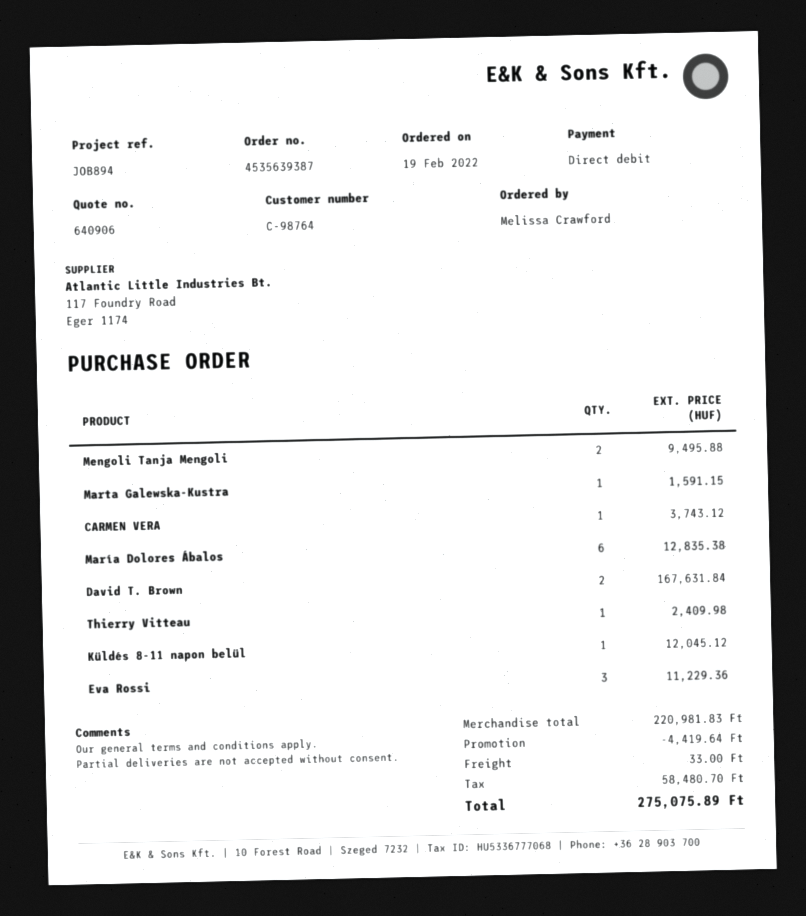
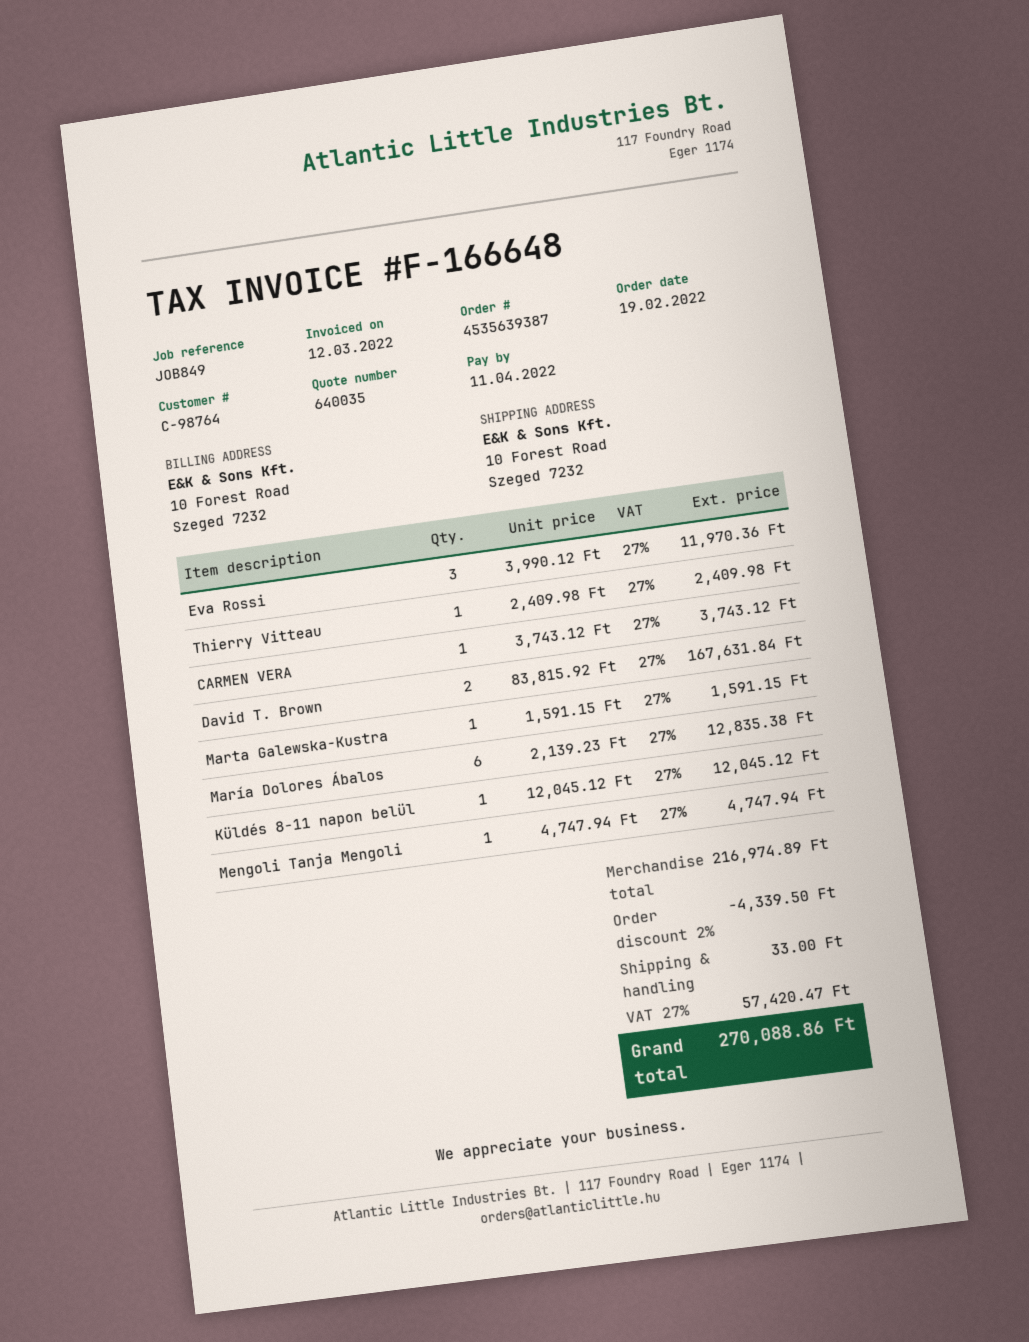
quote number: 640906 -> 640035
reference: JOB894 -> JOB849
Mengoli Tanja Mengoli: 2 for 9495.88 -> 1 for 4747.94
Eva Rossi: 3 for 11229.36 -> 3 for 11970.36
subtotal: 220981.83 -> 216974.89
discount: 4419.64 -> 4339.50
tax: 58480.70 -> 57420.47
total: 275075.89 -> 270088.86

